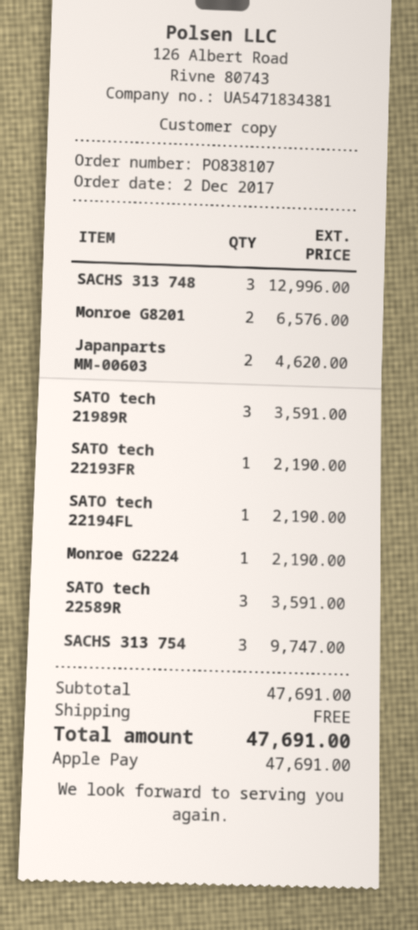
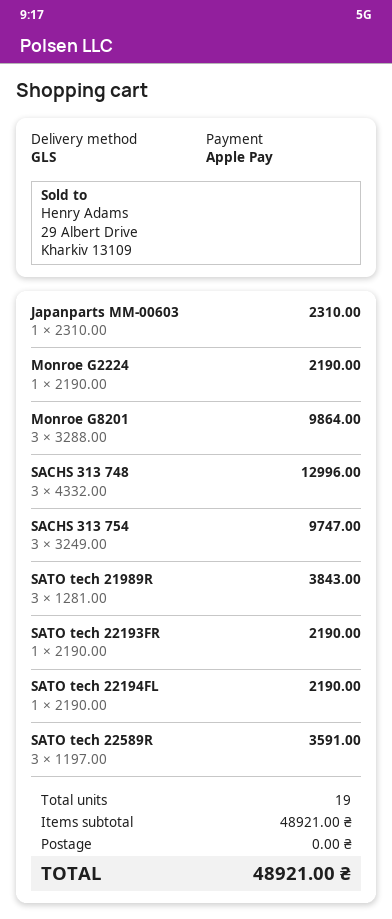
Monroe G8201: 2 for 6576.00 -> 3 for 9864.00
Japanparts MM-00603: 2 for 4620.00 -> 1 for 2310.00
SATO tech 21989R: 3 for 3591.00 -> 3 for 3843.00
subtotal: 47691.00 -> 48921.00
total: 47691.00 -> 48921.00

